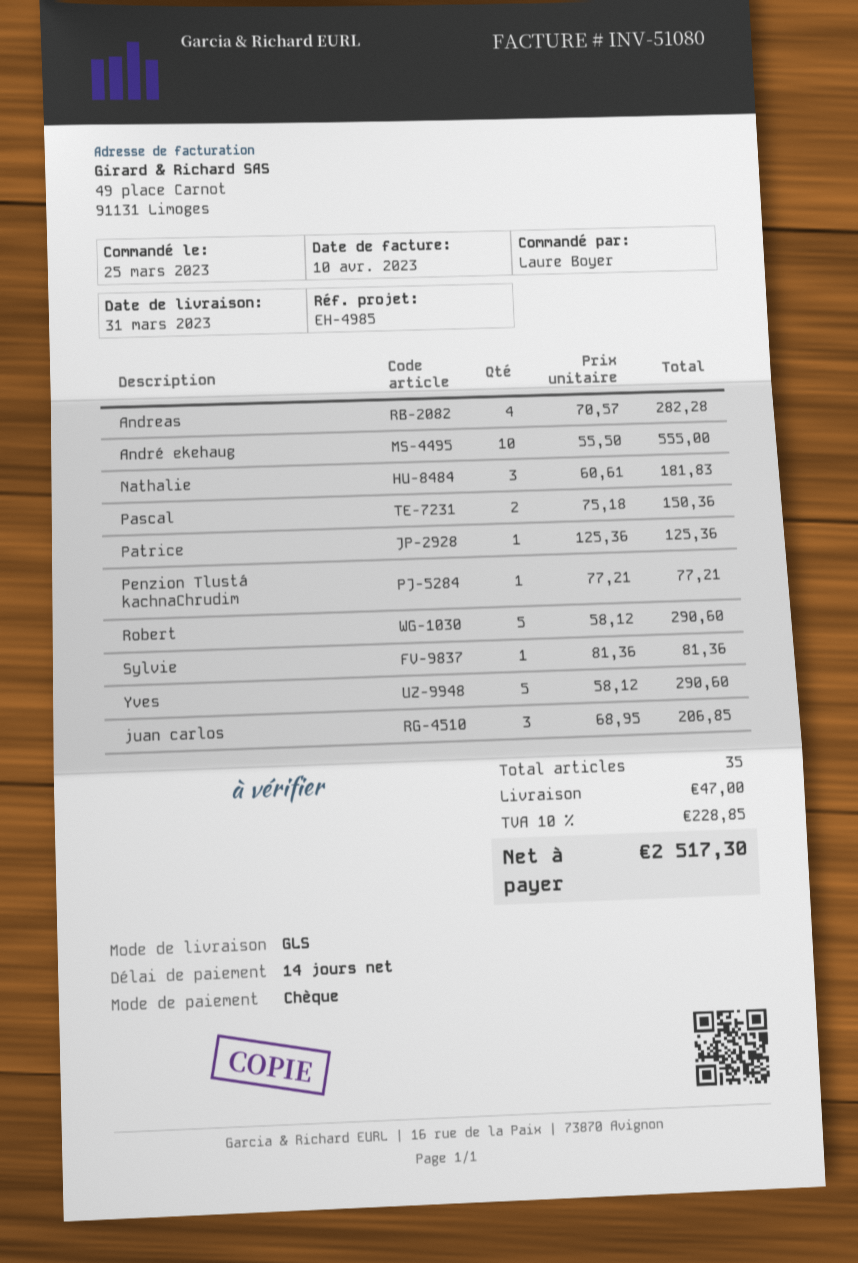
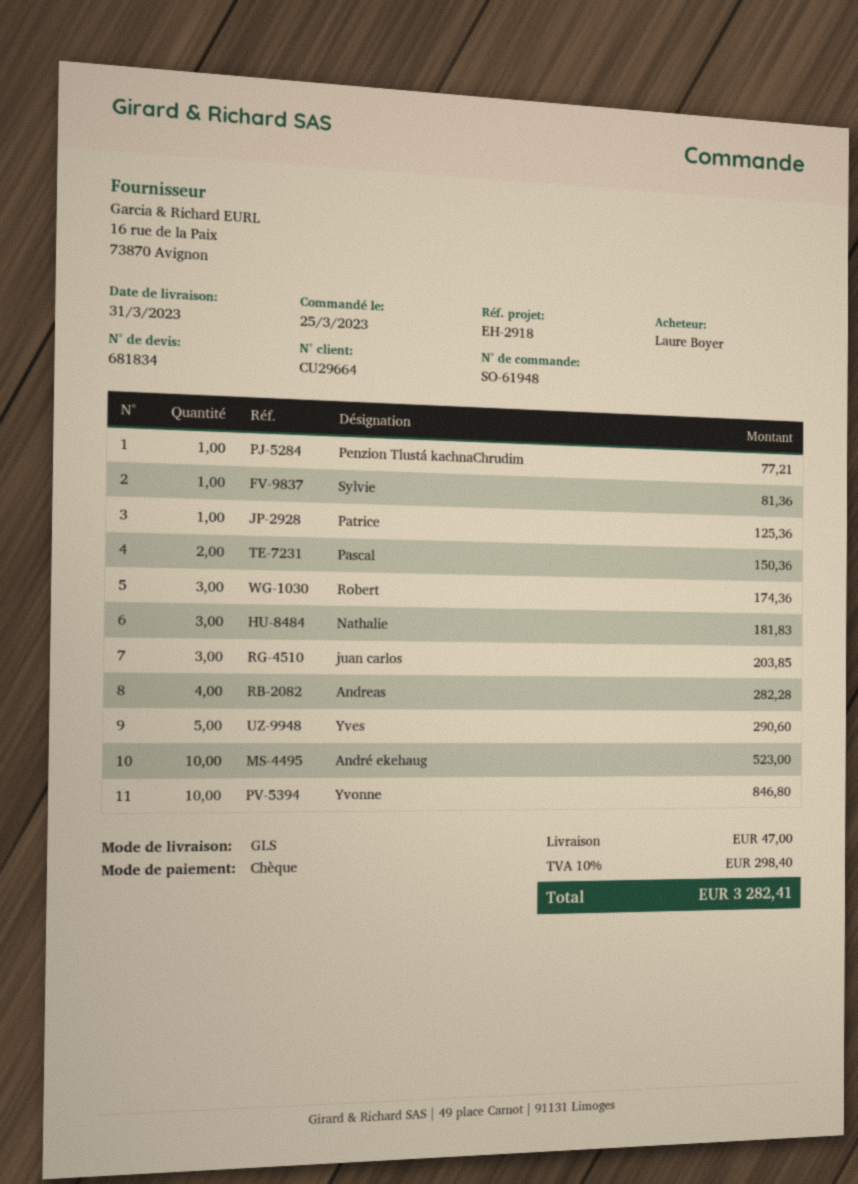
reference: EH-4985 -> EH-2918
André ekehaug: 10 for 555.00 -> 10 for 523.00
Robert: 5 for 290.60 -> 3 for 174.36
juan carlos: 3 for 206.85 -> 3 for 203.85
Yvonne: none -> 10 for 846.80
tax: 10% = 228.85 -> 10% = 298.40
total: 2517.30 -> 3282.41

